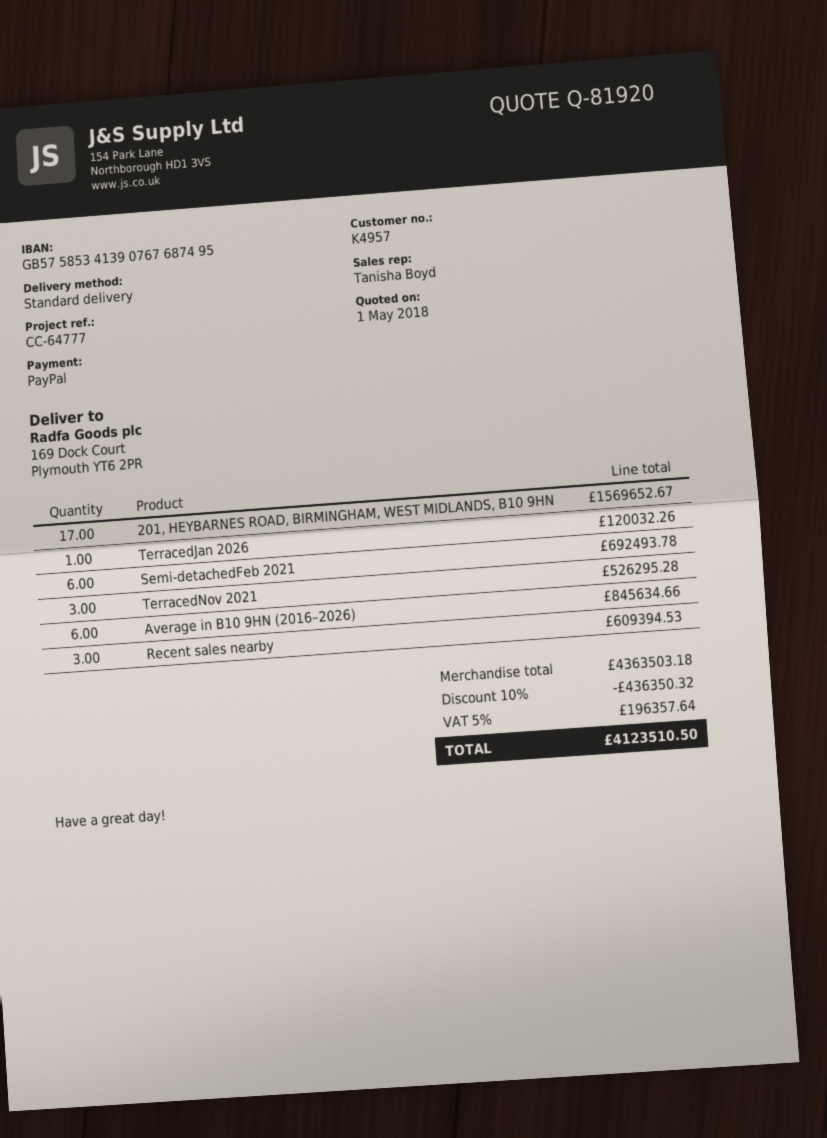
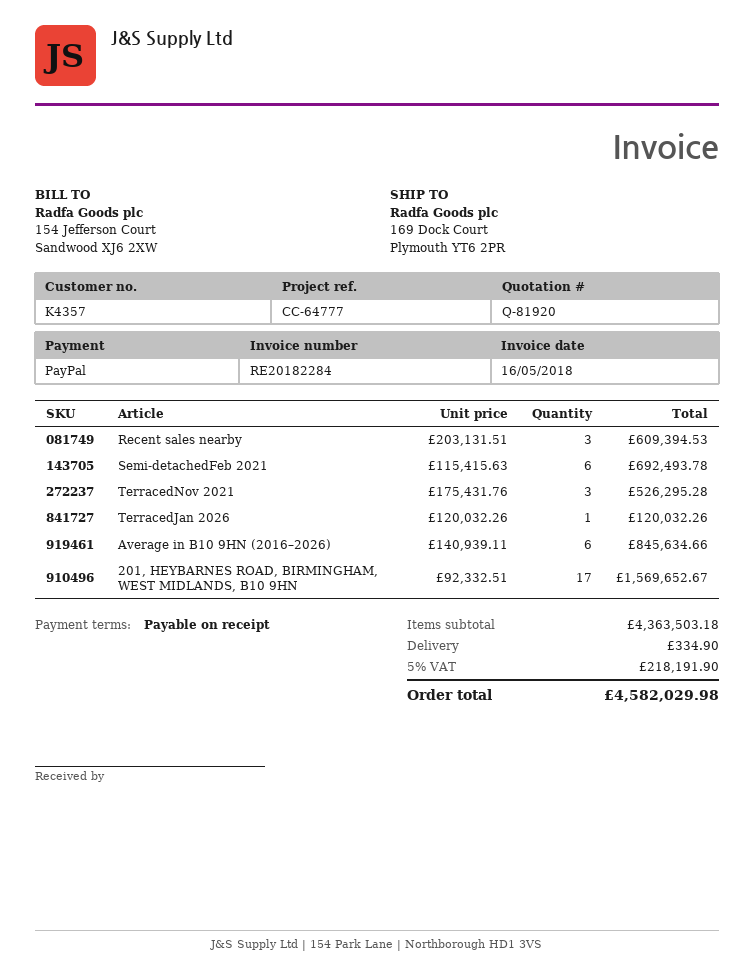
customer number: K4957 -> K4357
discount: 10% = 436350.32 -> none
shipping: none -> 334.90
tax: 5% = 196357.64 -> 5% = 218191.90
total: 4123510.50 -> 4582029.98

